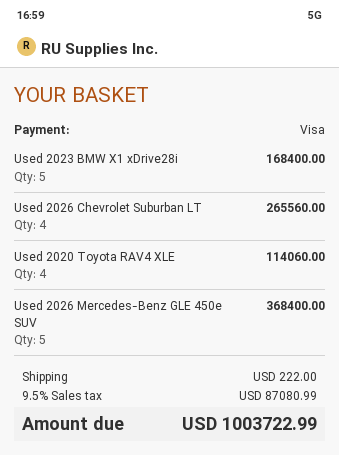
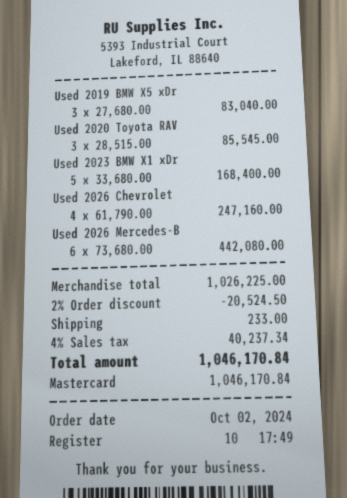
payment method: Visa -> Mastercard
Used 2026 Chevrolet Suburban LT: 4 for 265560.00 -> 4 for 247160.00
Used 2020 Toyota RAV4 XLE: 4 for 114060.00 -> 3 for 85545.00
Used 2026 Mercedes-Benz GLE 450e SUV: 5 for 368400.00 -> 6 for 442080.00
Used 2019 BMW X5 xDr: none -> 3 for 83040.00
discount: none -> 2% = 20524.50
shipping: 222.00 -> 233.00
tax: 9.5% = 87080.99 -> 4% = 40237.34
total: 1003722.99 -> 1046170.84

